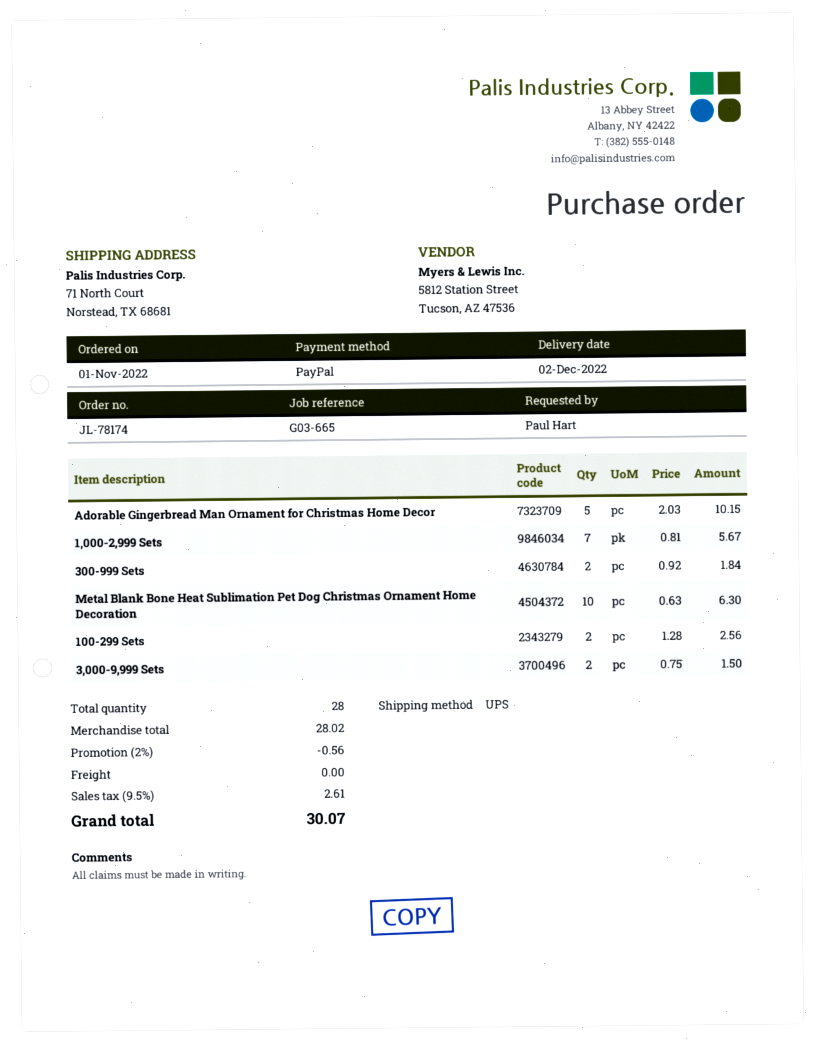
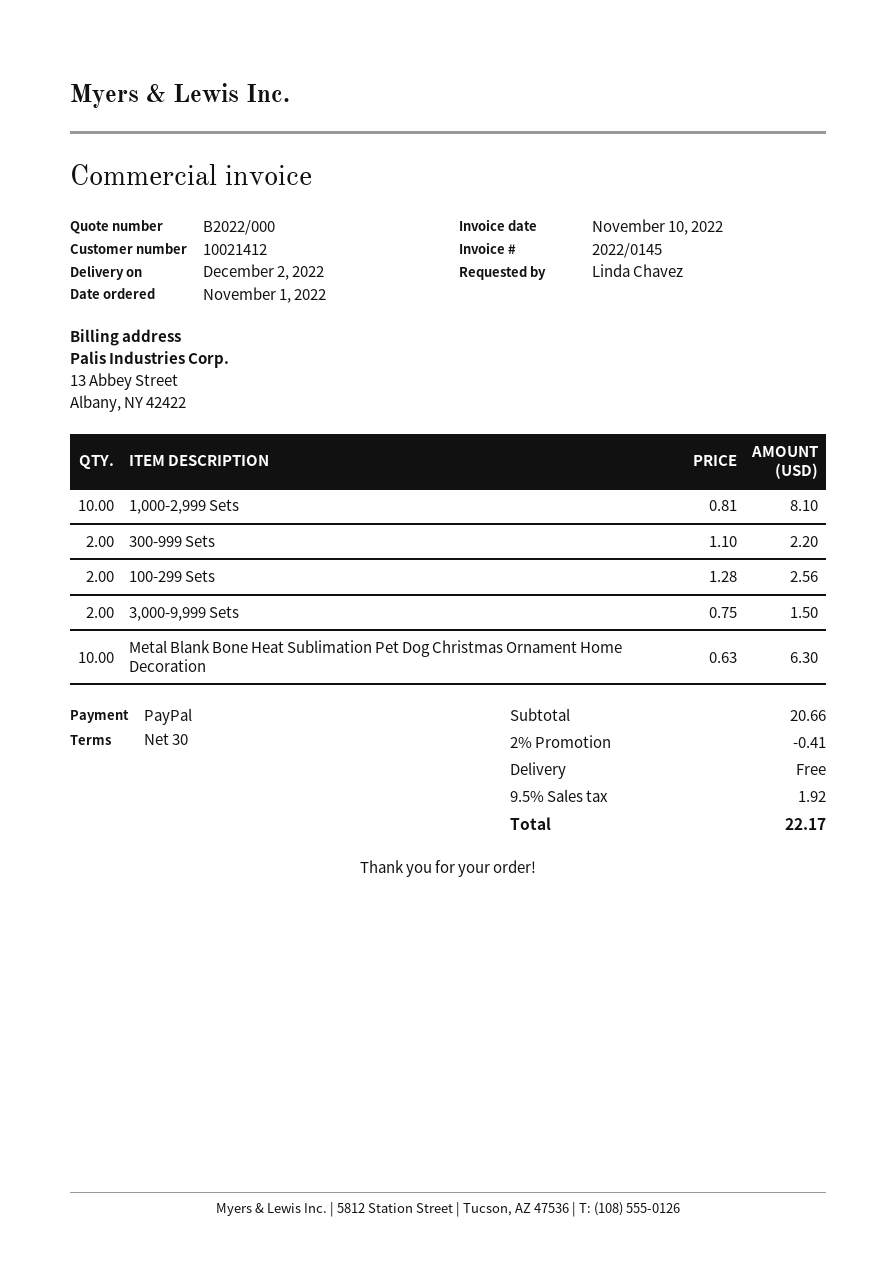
ordered by: Paul Hart -> Linda Chavez
Adorable Gingerbread Man Ornament for Christmas Home Decor: 5 x 2.03 = 10.15 -> none
1,000-2,999 Sets: 7 x 0.81 = 5.67 -> 10 x 0.81 = 8.10
300-999 Sets: 2 x 0.92 = 1.84 -> 2 x 1.10 = 2.20
subtotal: 28.02 -> 20.66
discount: 2% = 0.56 -> 2% = 0.41
tax: 9.5% = 2.61 -> 9.5% = 1.92
total: 30.07 -> 22.17

